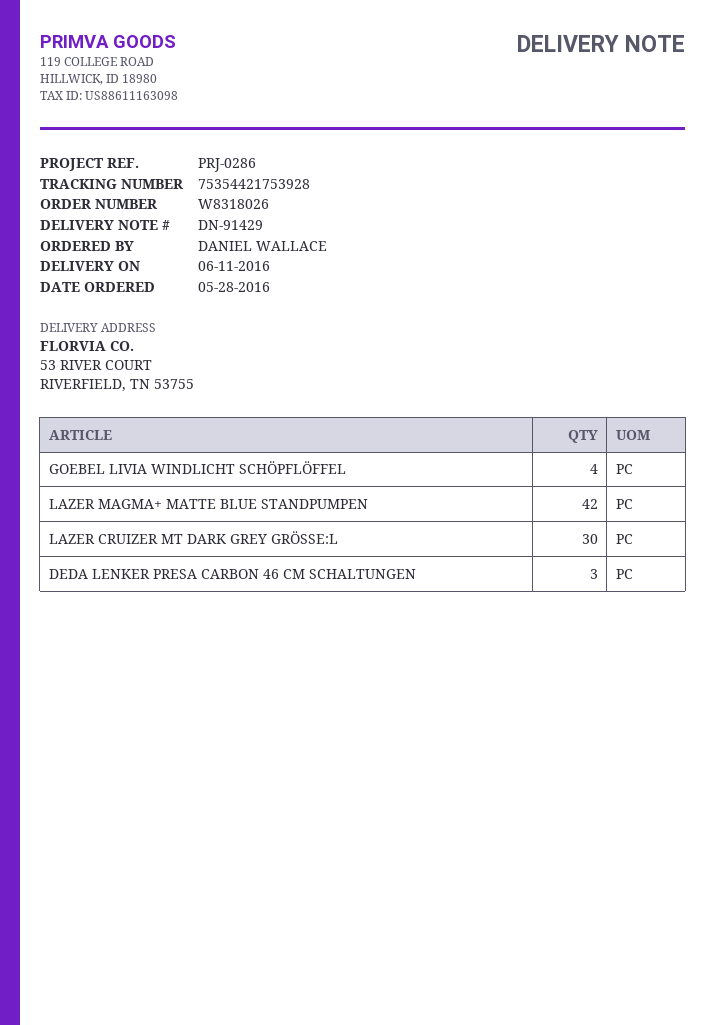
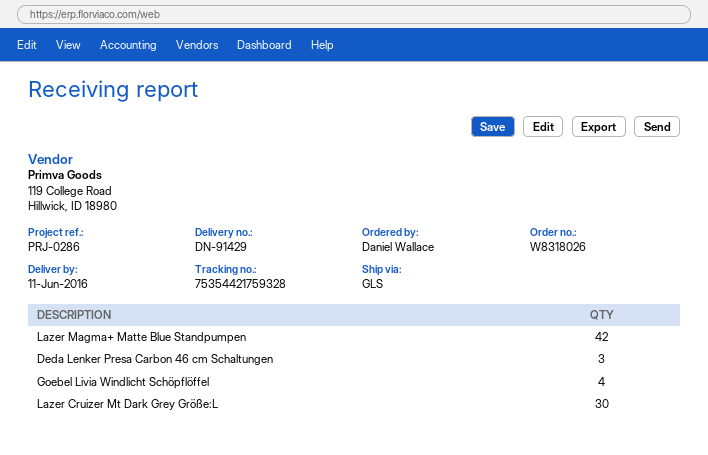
tracking number: 75354421753928 -> 75354421759328

